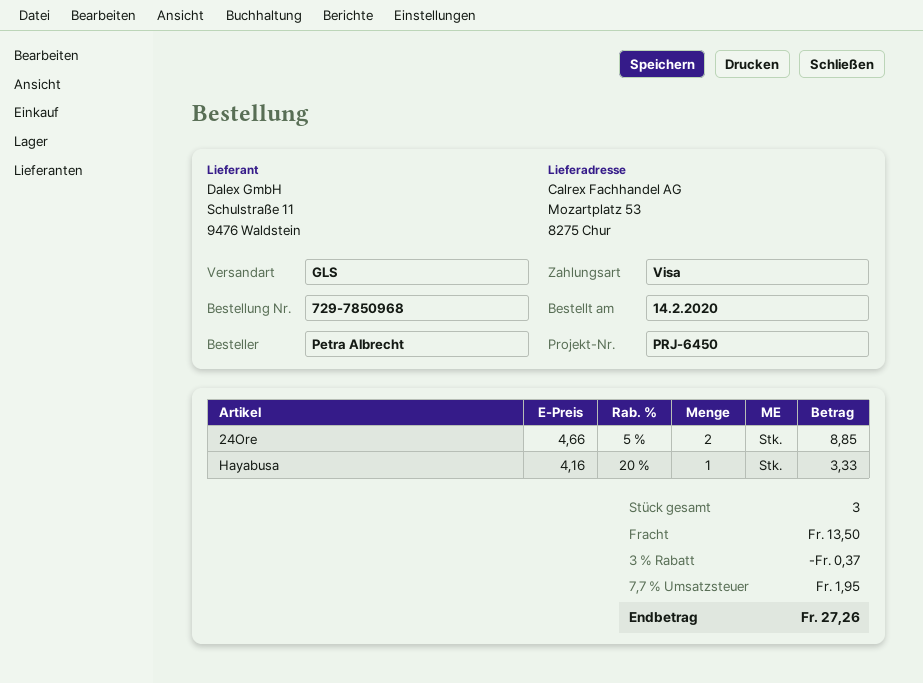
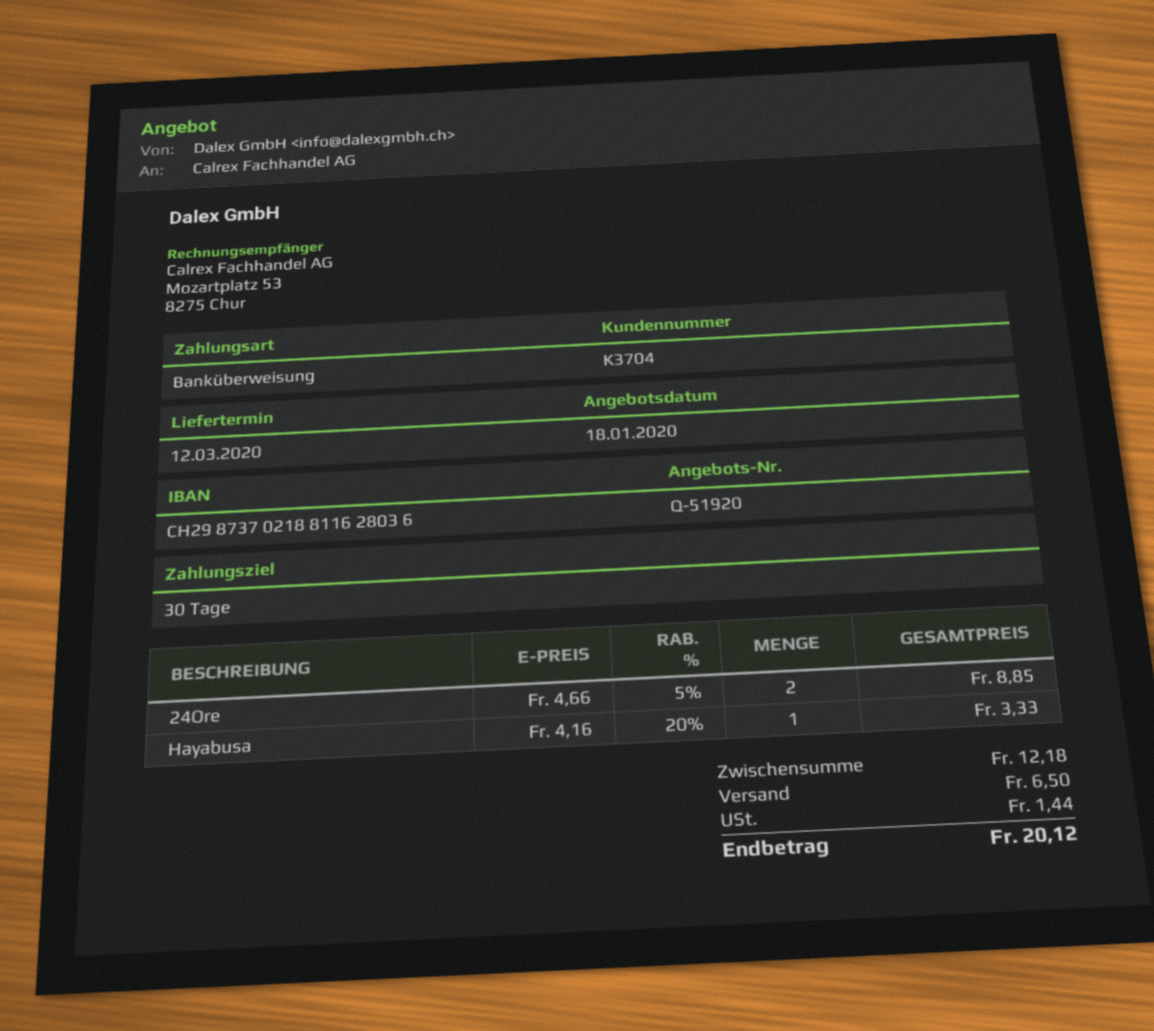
payment method: Visa -> bank transfer
discount: 3% = 0.37 -> none
shipping: 13.50 -> 6.50
tax: 1.95 -> 1.44
total: 27.26 -> 20.12

